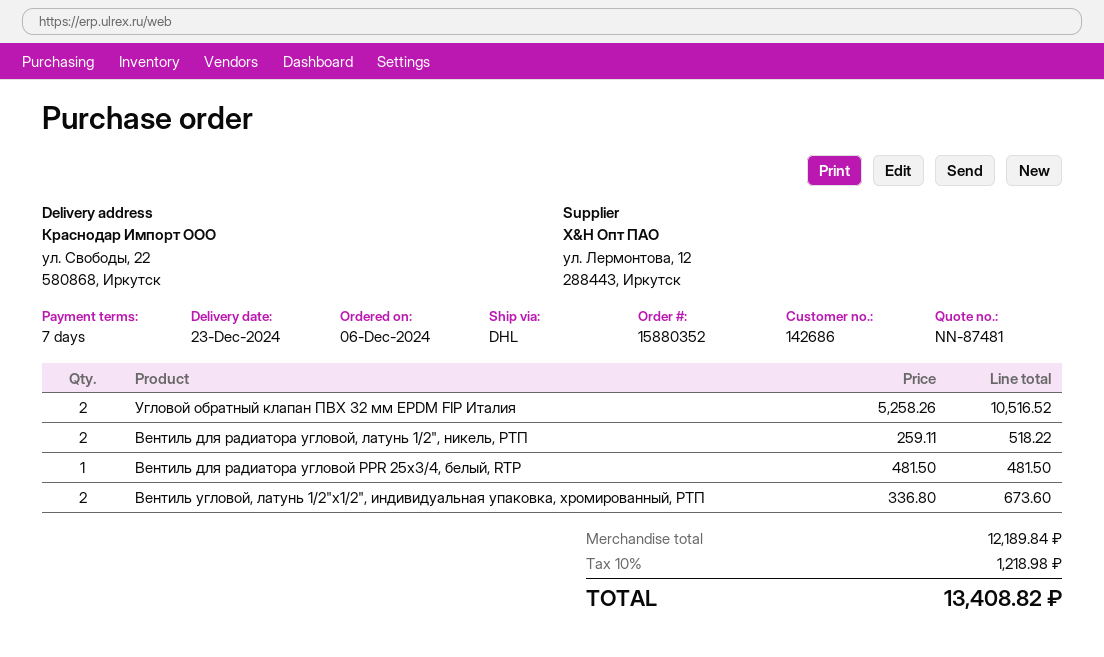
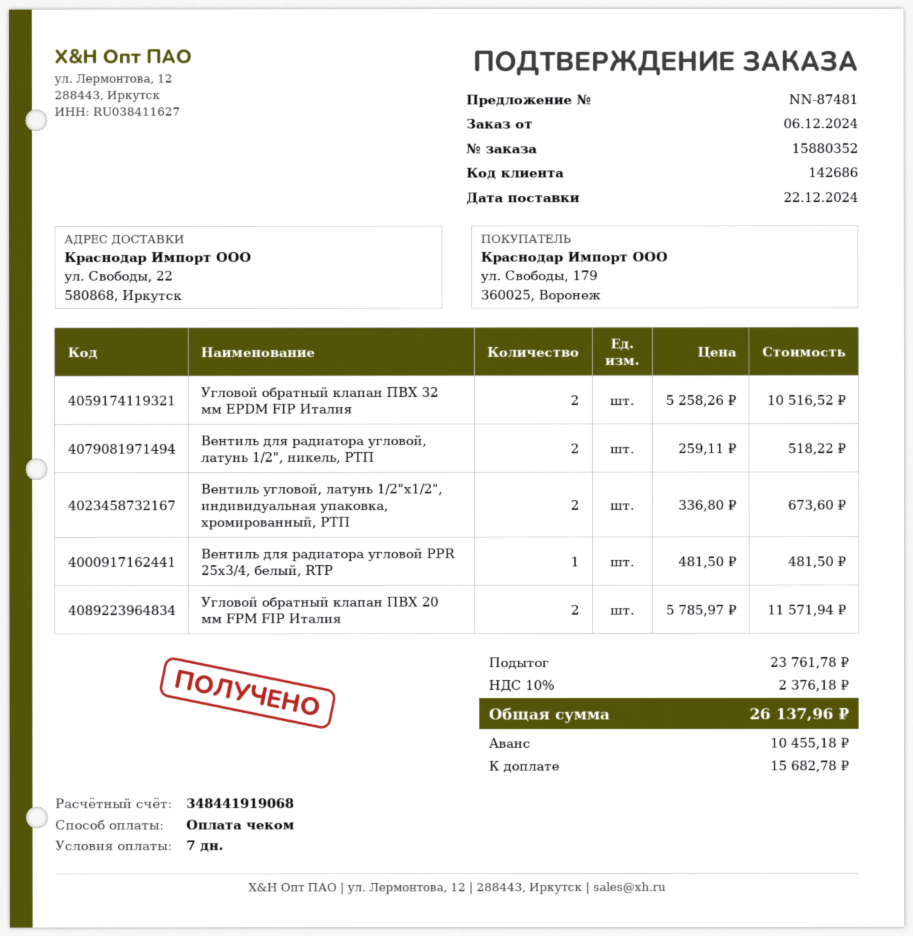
delivery date: 2024-12-23 -> 2024-12-22
Угловой обратный клапан ПВХ 20 мм FPM FIP Италия: none -> 2 x 5785.97 = 11571.94
subtotal: 12189.84 -> 23761.78
tax: 10% = 1218.98 -> 10% = 2376.18
total: 13408.82 -> 26137.96

